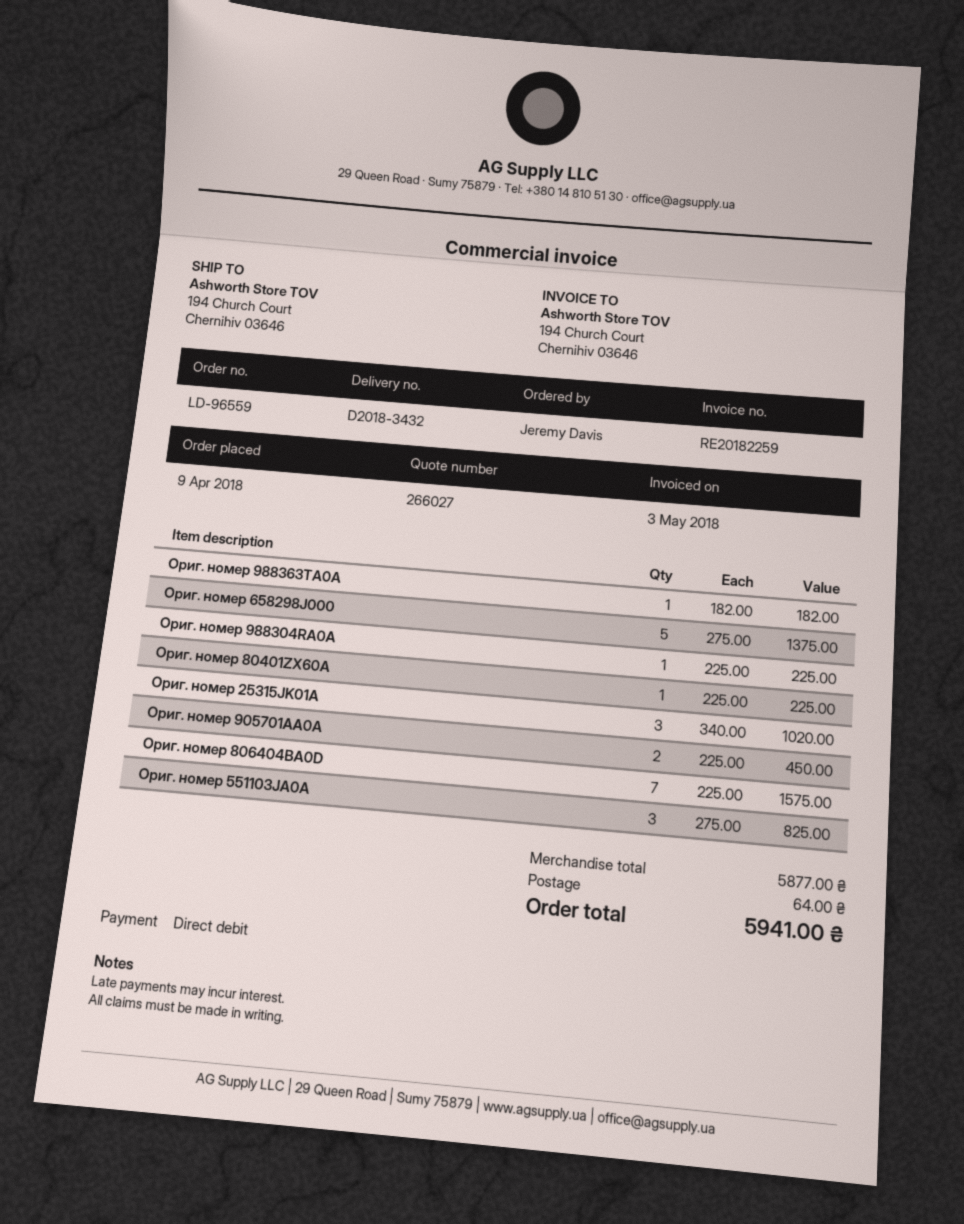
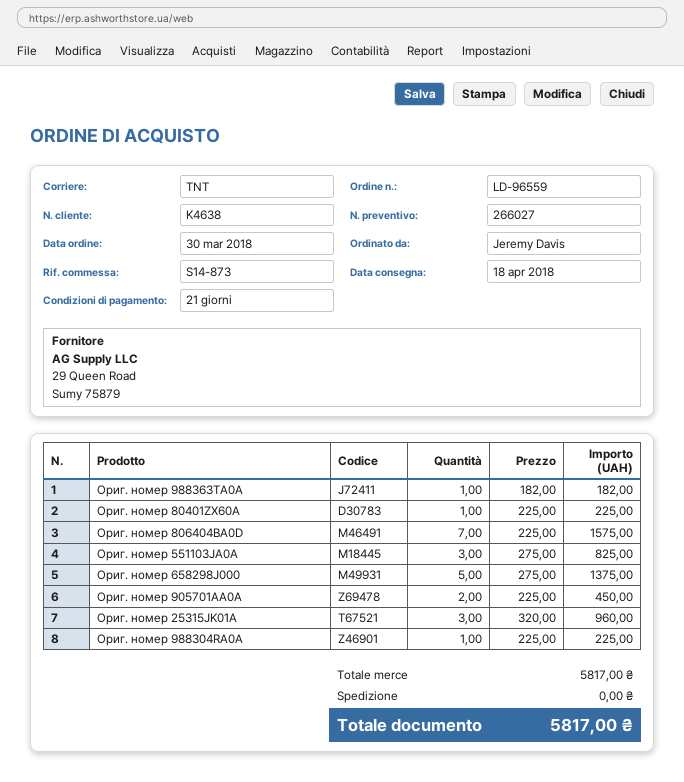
order date: 2018-04-09 -> 2018-03-30
Ориг. номер 25315JK01A: 3 x 340.00 = 1020.00 -> 3 x 320.00 = 960.00
subtotal: 5877.00 -> 5817.00
shipping: 64.00 -> 0.00
total: 5941.00 -> 5817.00

